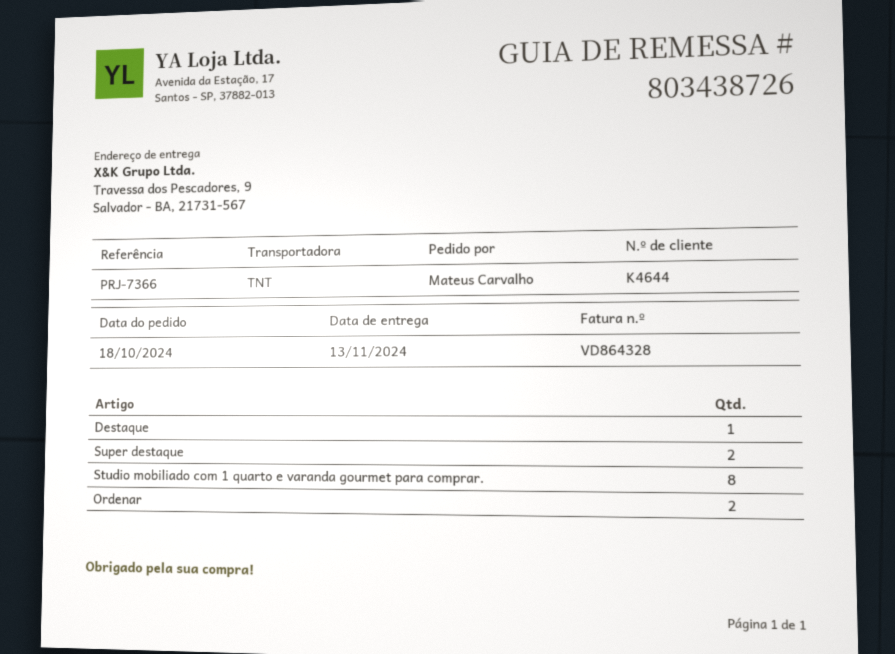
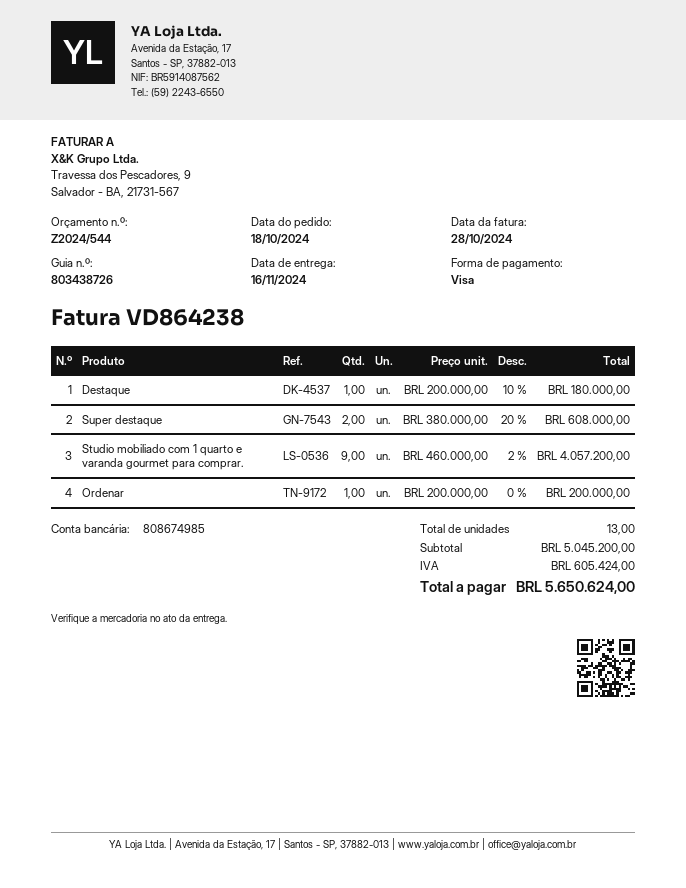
delivery date: 2024-11-13 -> 2024-11-16
invoice number: VD864328 -> VD864238
Studio mobiliado com 1 quarto e varanda gourmet para comprar.: 8 -> 9
Ordenar: 2 -> 1

